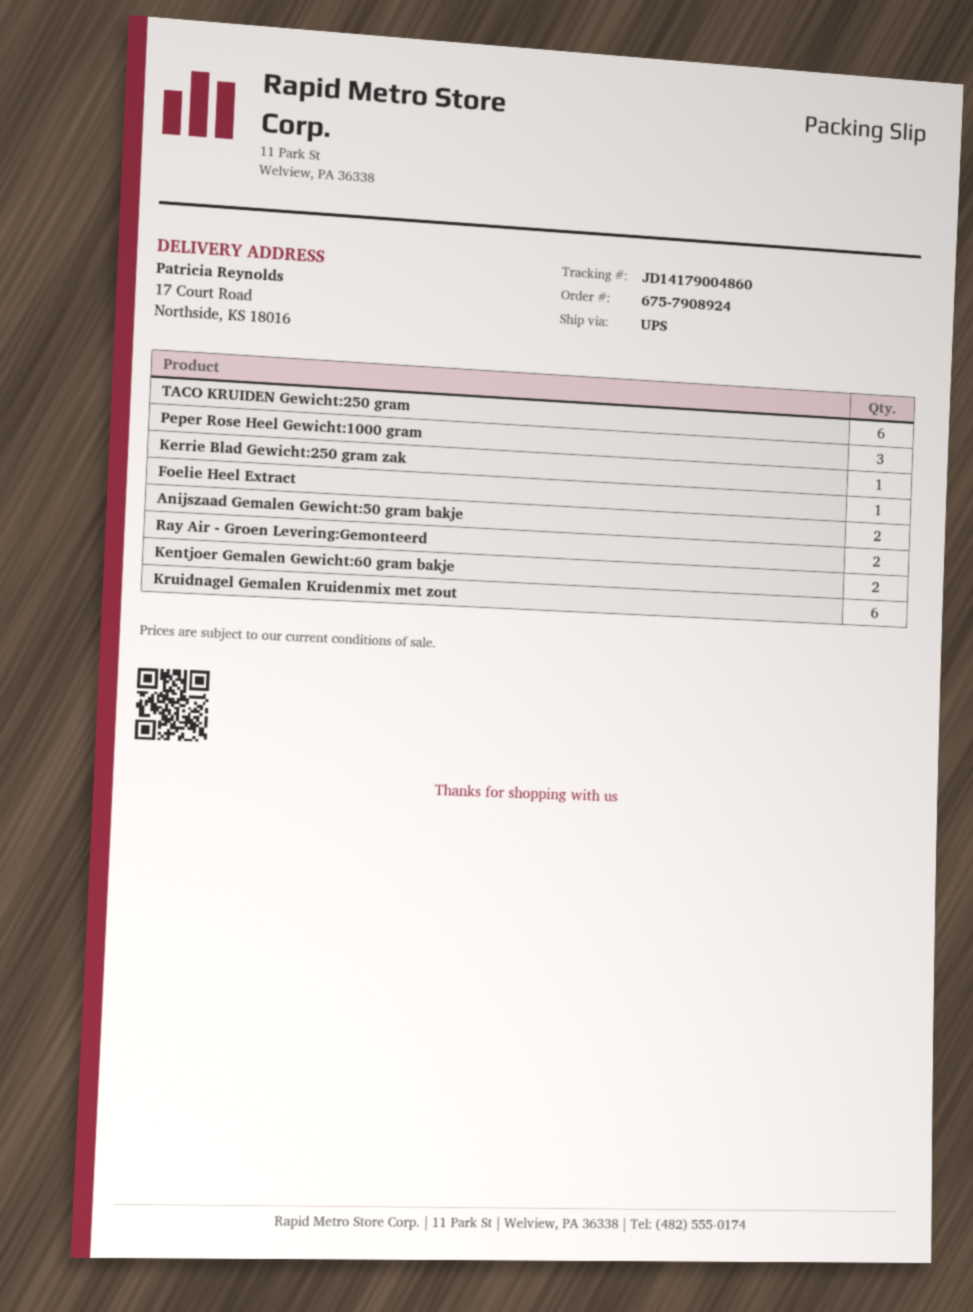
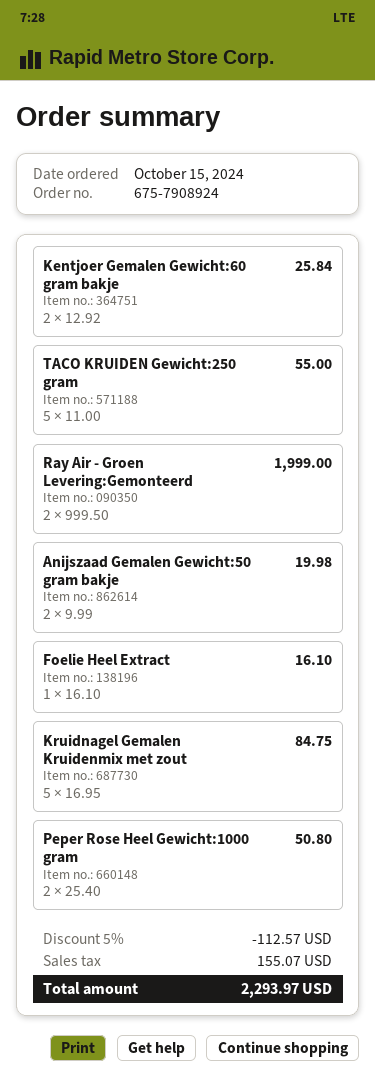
TACO KRUIDEN Gewicht:250 gram: 6 -> 5
Peper Rose Heel Gewicht:1000 gram: 3 -> 2
Kerrie Blad Gewicht:250 gram zak: 1 -> none
Kruidnagel Gemalen Kruidenmix met zout: 6 -> 5

